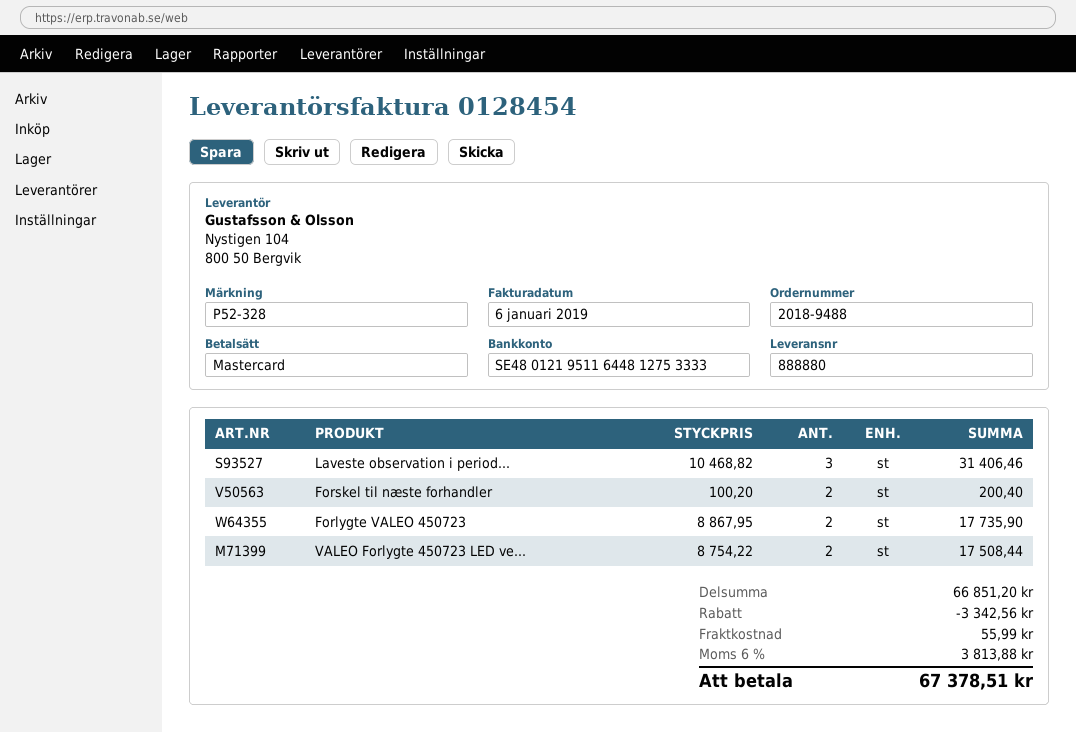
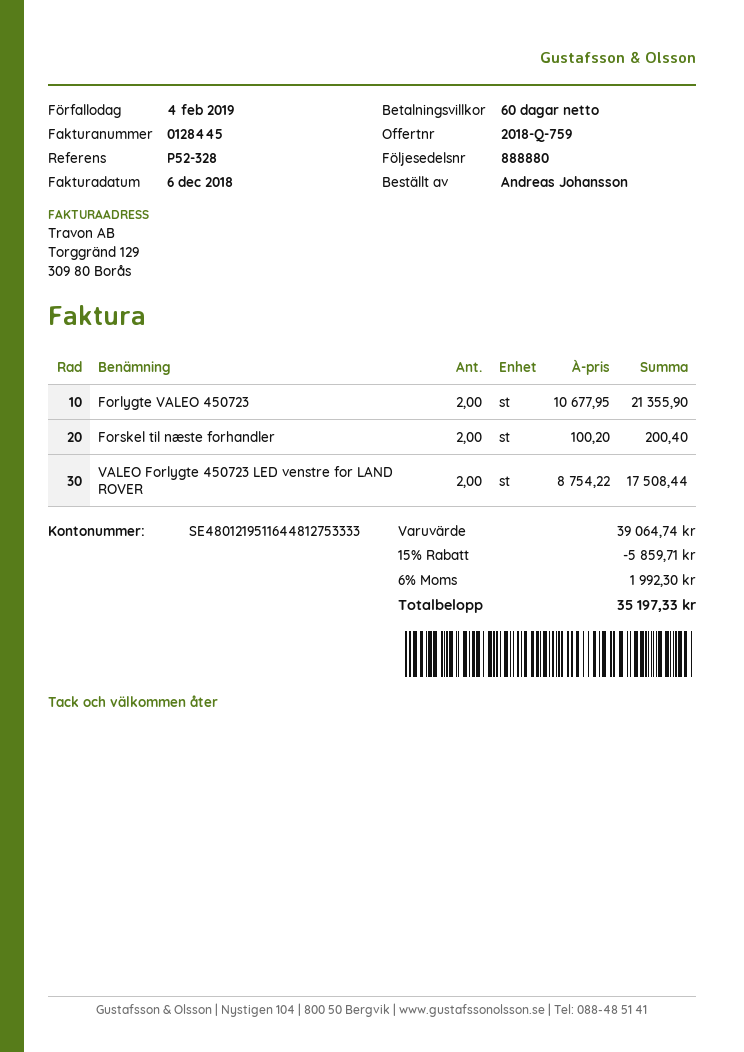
invoice number: 0128454 -> 0128445
invoice date: 2019-01-06 -> 2018-12-06
Laveste observation i period...: 3 x 10468.82 = 31406.46 -> none
Forlygte VALEO 450723: 2 x 8867.95 = 17735.90 -> 2 x 10677.95 = 21355.90
subtotal: 66851.20 -> 39064.74
discount: 3342.56 -> 5859.71
shipping: 55.99 -> none
tax: 6% = 3813.88 -> 6% = 1992.30
total: 67378.51 -> 35197.33

